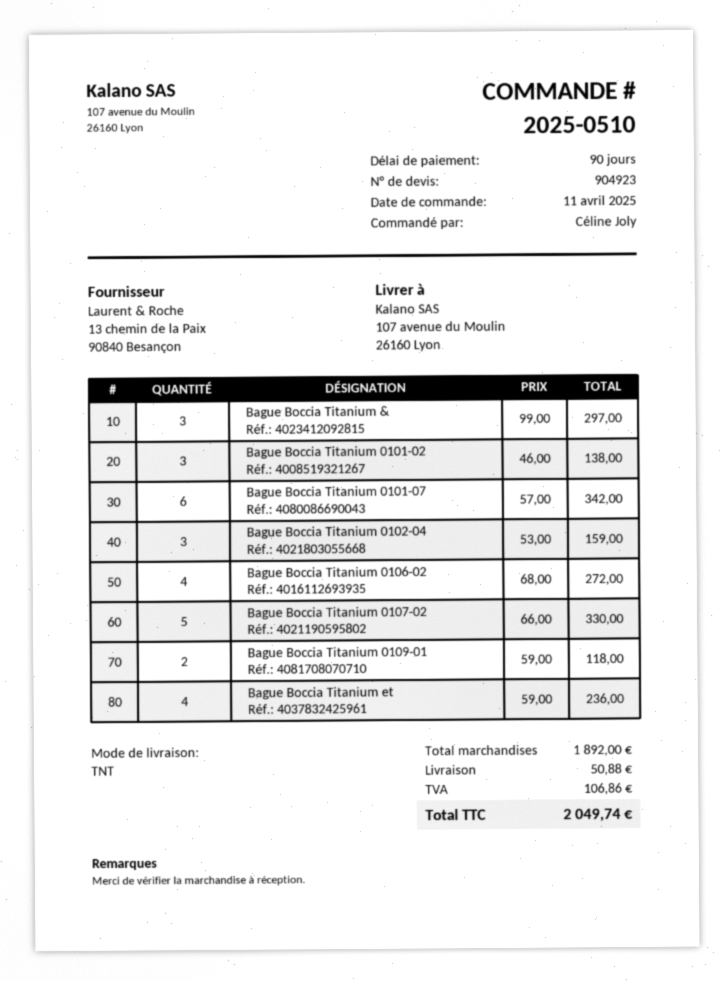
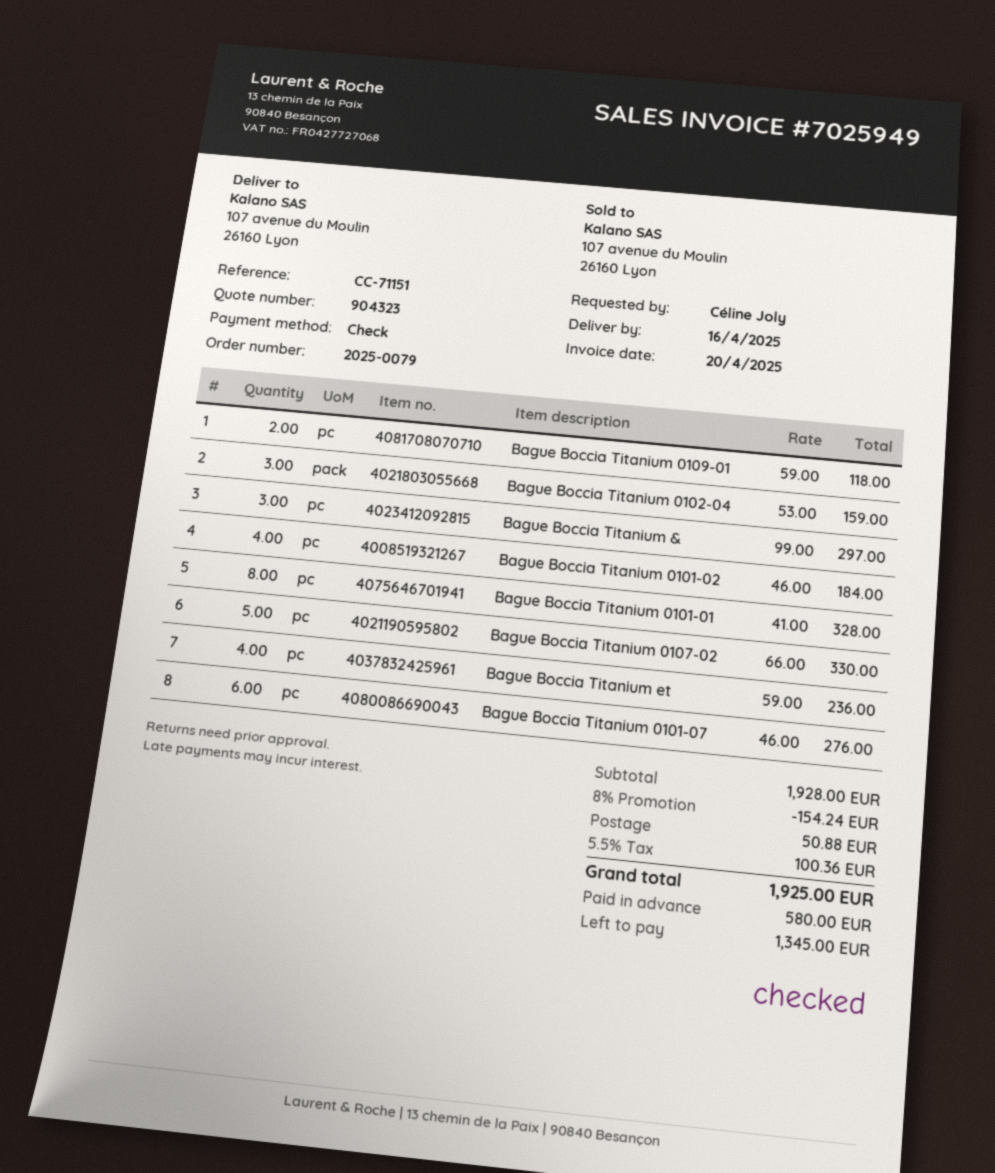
quote number: 904923 -> 904323
order number: 2025-0510 -> 2025-0079
Bague Boccia Titanium 0101-02: 3 x 46.00 = 138.00 -> 4 x 46.00 = 184.00
Bague Boccia Titanium 0101-07: 6 x 57.00 = 342.00 -> 6 x 46.00 = 276.00
Bague Boccia Titanium 0106-02: 4 x 68.00 = 272.00 -> none
Bague Boccia Titanium 0101-01: none -> 8 x 41.00 = 328.00
subtotal: 1892.00 -> 1928.00
discount: none -> 8% = 154.24
tax: 106.86 -> 100.36
total: 2049.74 -> 1925.00

